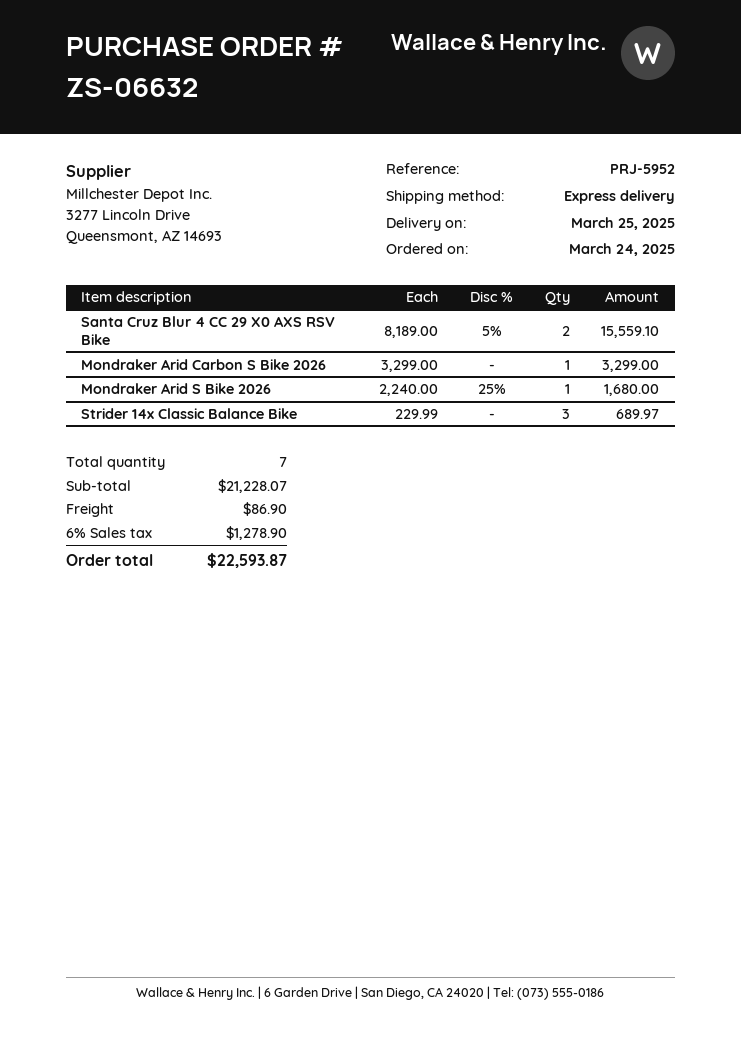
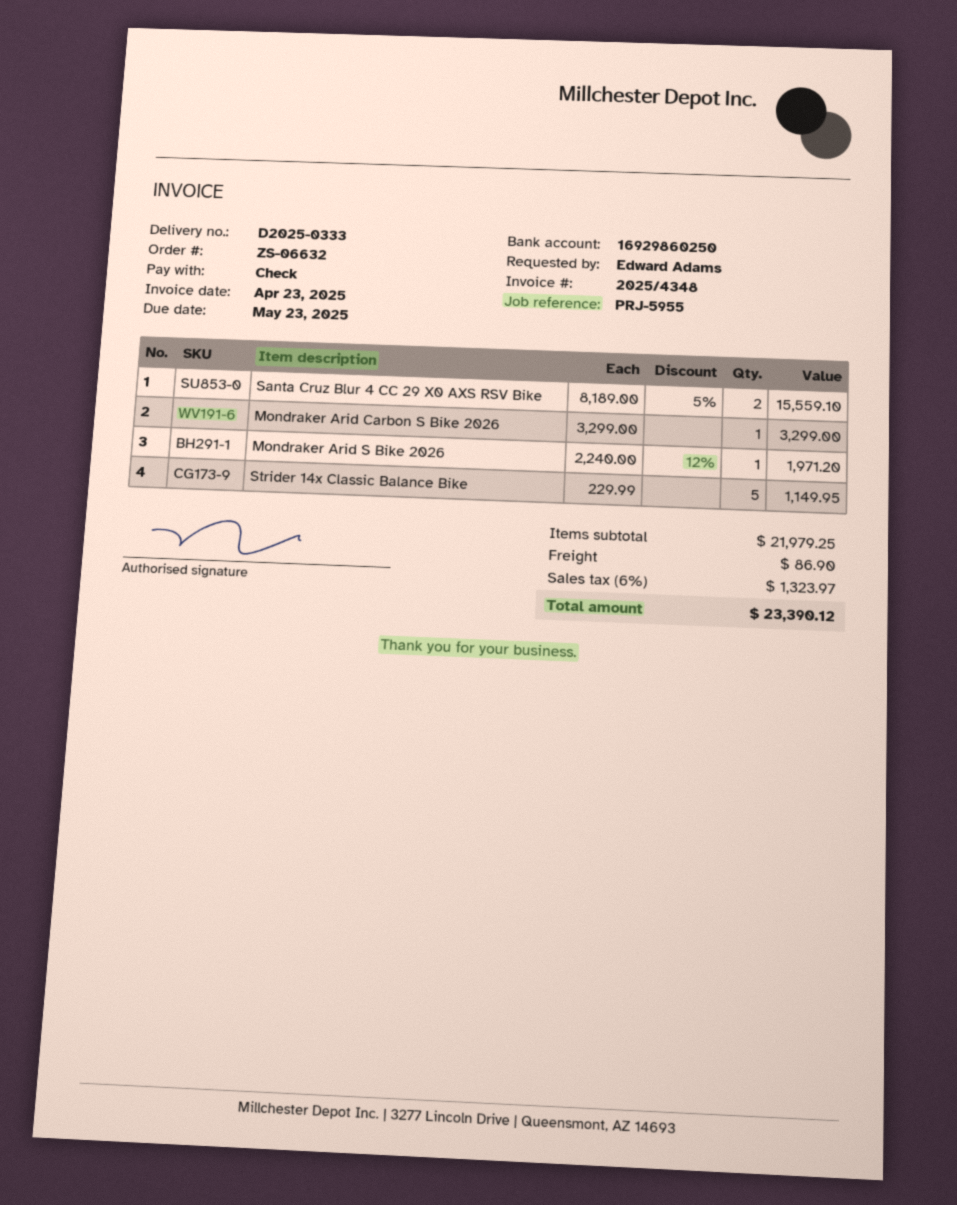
reference: PRJ-5952 -> PRJ-5955
Mondraker Arid S Bike 2026: 1 x 2240.00 - 25% = 1680.00 -> 1 x 2240.00 - 12% = 1971.20
Strider 14x Classic Balance Bike: 3 x 229.99 = 689.97 -> 5 x 229.99 = 1149.95
subtotal: 21228.07 -> 21979.25
tax: 6% = 1278.90 -> 6% = 1323.97
total: 22593.87 -> 23390.12

